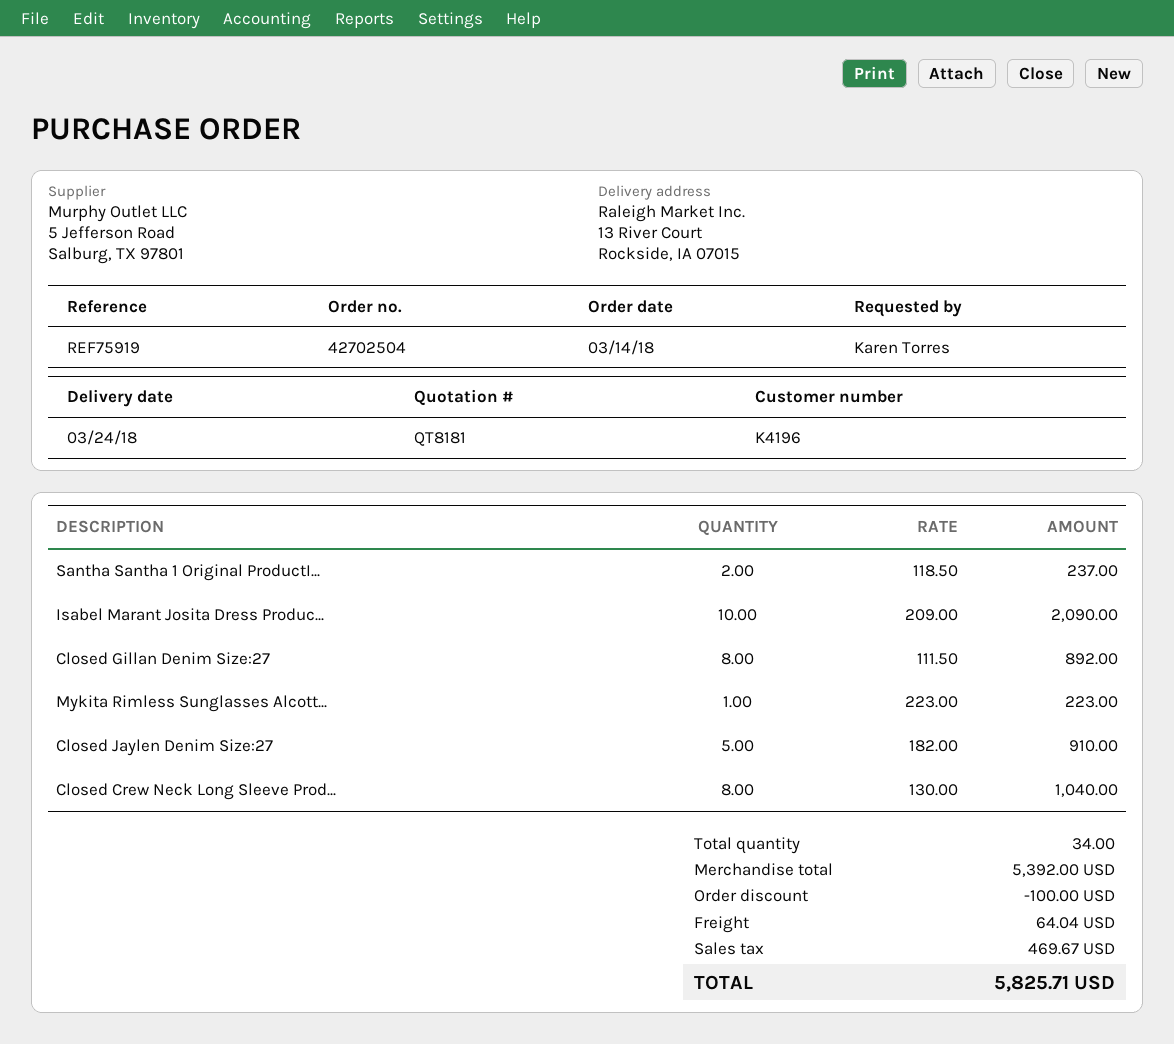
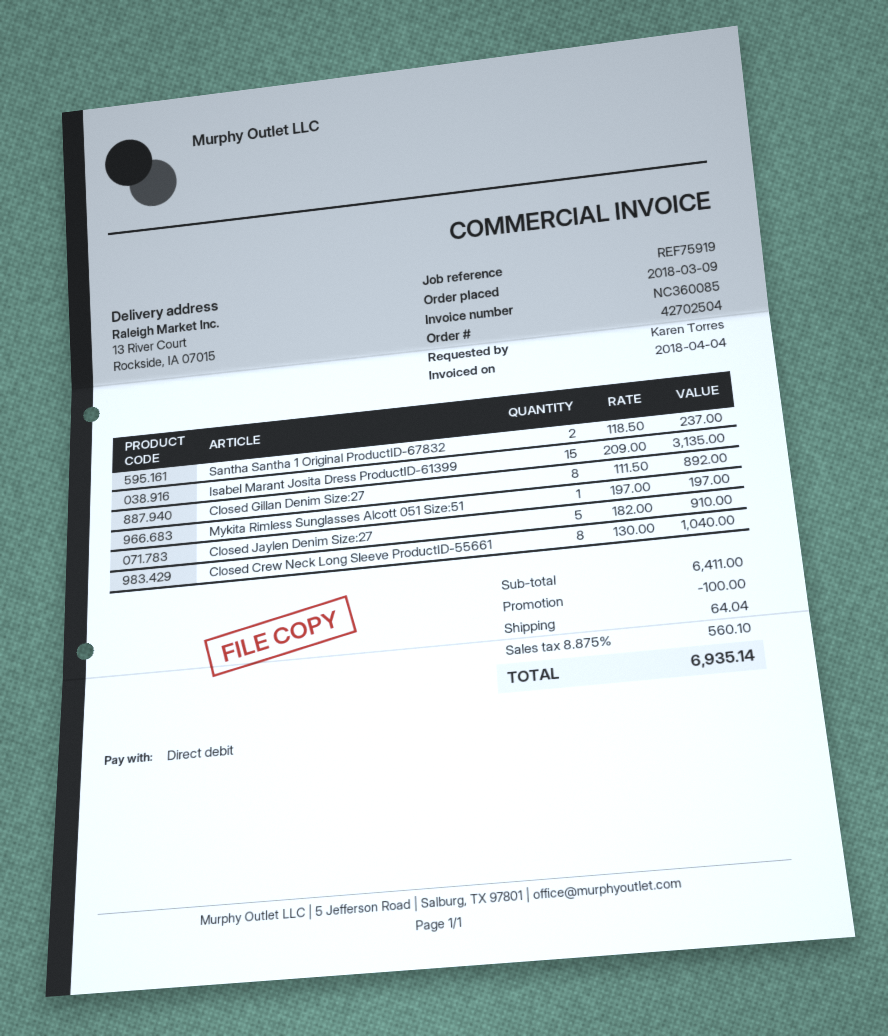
order date: 2018-03-14 -> 2018-03-09
Isabel Marant Josita Dress Produc...: 10 x 209.00 = 2090.00 -> 15 x 209.00 = 3135.00
Mykita Rimless Sunglasses Alcott...: 1 x 223.00 = 223.00 -> 1 x 197.00 = 197.00
subtotal: 5392.00 -> 6411.00
tax: 469.67 -> 560.10
total: 5825.71 -> 6935.14

